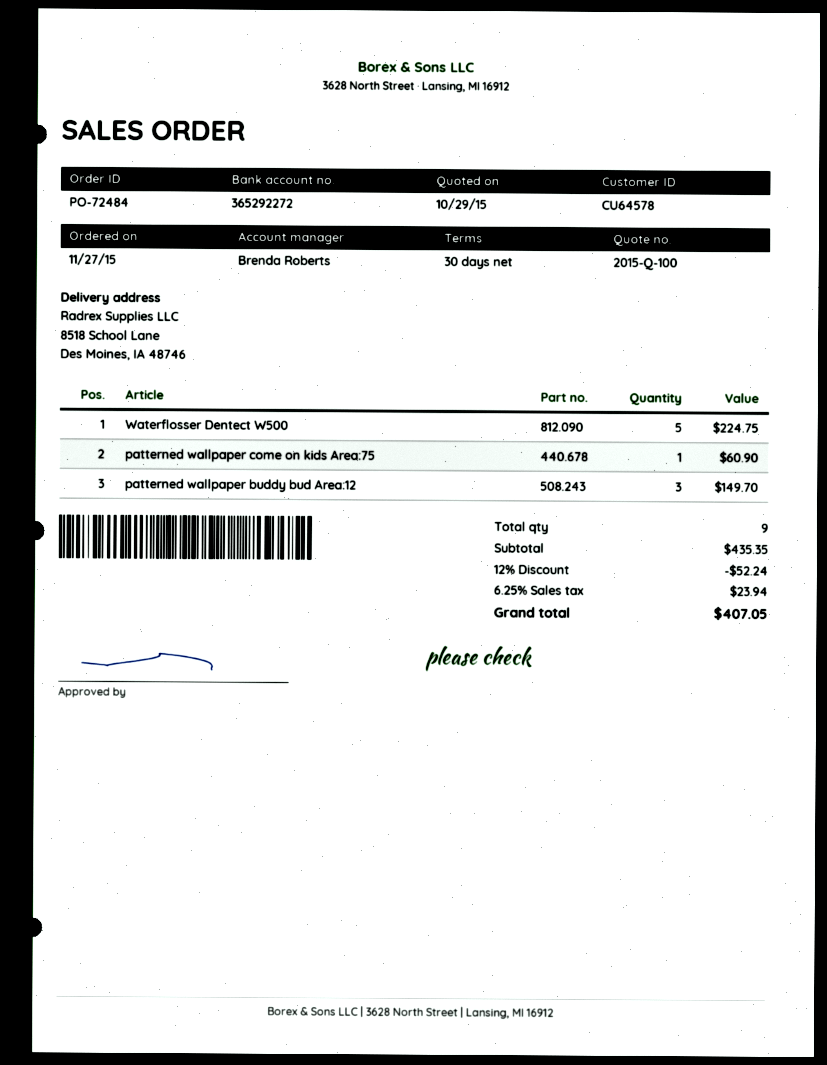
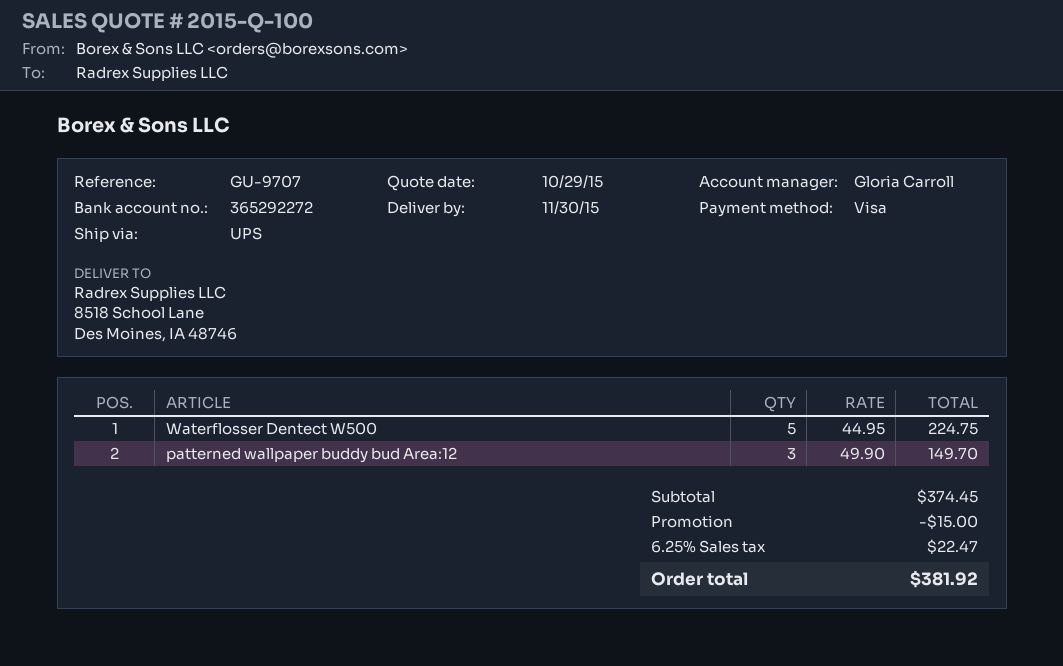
sales rep: Brenda Roberts -> Gloria Carroll
patterned wallpaper come on kids Area:75: 1 for 60.90 -> none
subtotal: 435.35 -> 374.45
discount: 52.24 -> 15.00
tax: 6.25% = 23.94 -> 6.25% = 22.47
total: 407.05 -> 381.92

